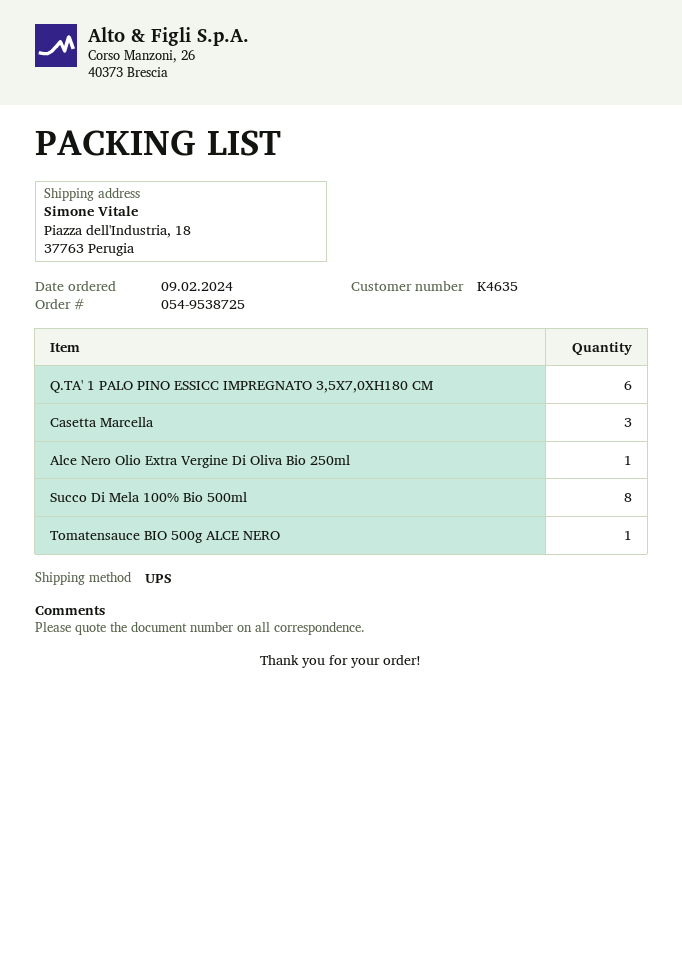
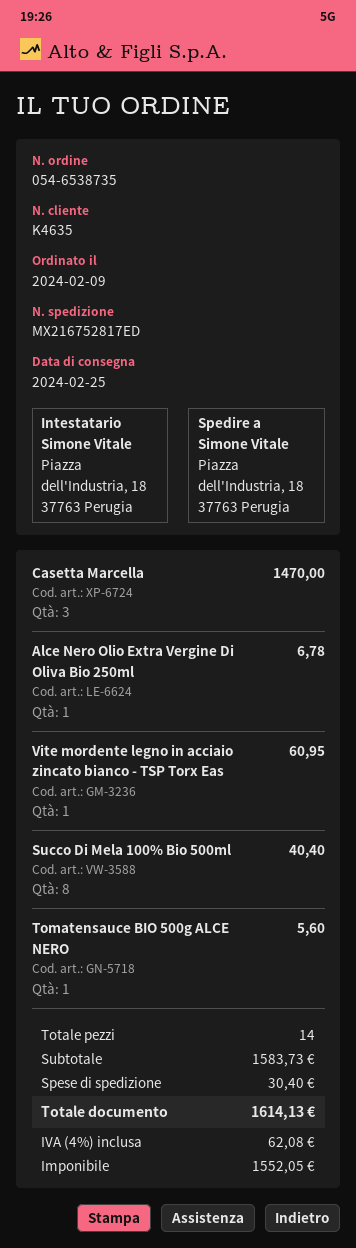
order number: 054-9538725 -> 054-6538735
Q.TA' 1 PALO PINO ESSICC IMPREGNATO 3,5X7,0XH180 CM: 6 -> none
Vite mordente legno in acciaio zincato bianco - TSP Torx Eas: none -> 1

